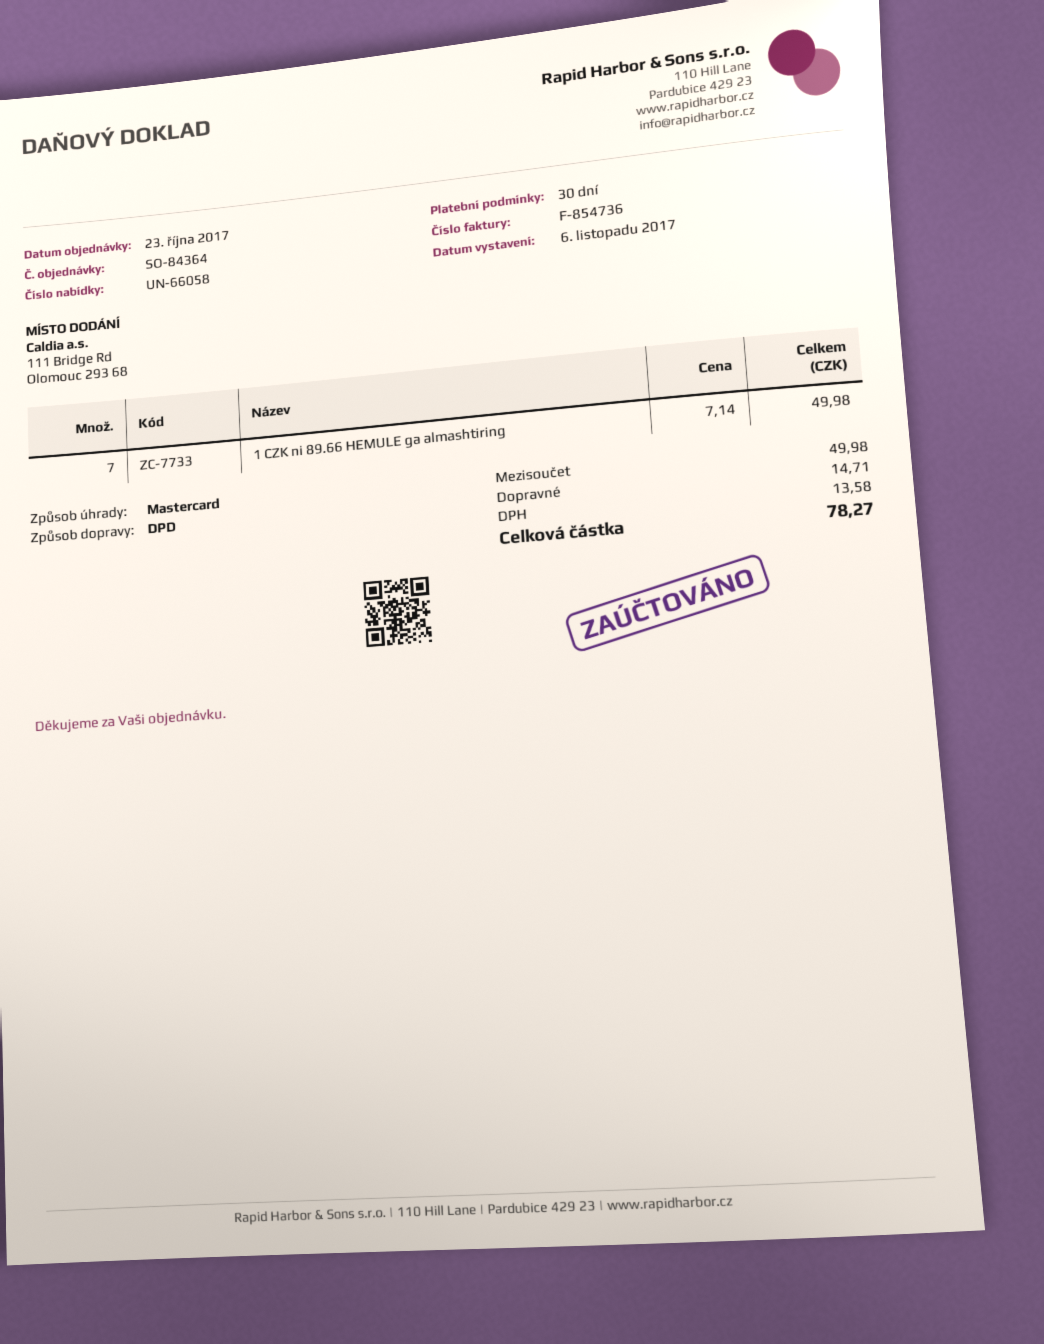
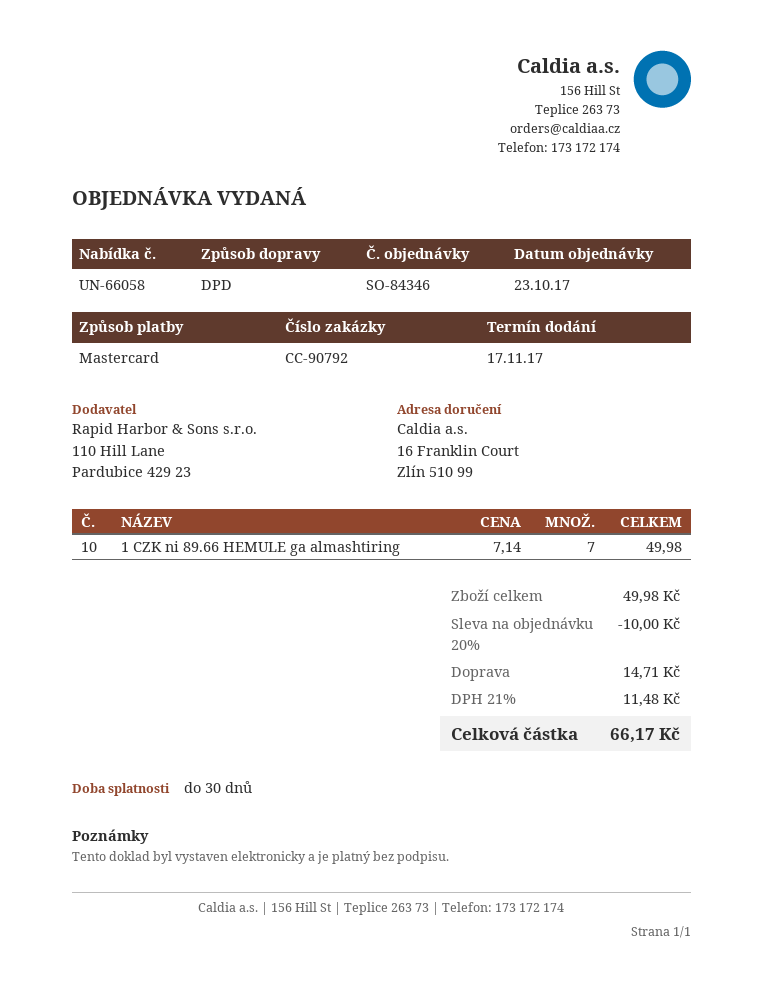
order number: SO-84364 -> SO-84346
ship to: 111 Bridge Rd, Olomouc 293 68 -> 16 Franklin Court, Zlín 510 99
discount: none -> 20% = 10.00
tax: 13.58 -> 11.48
total: 78.27 -> 66.17

